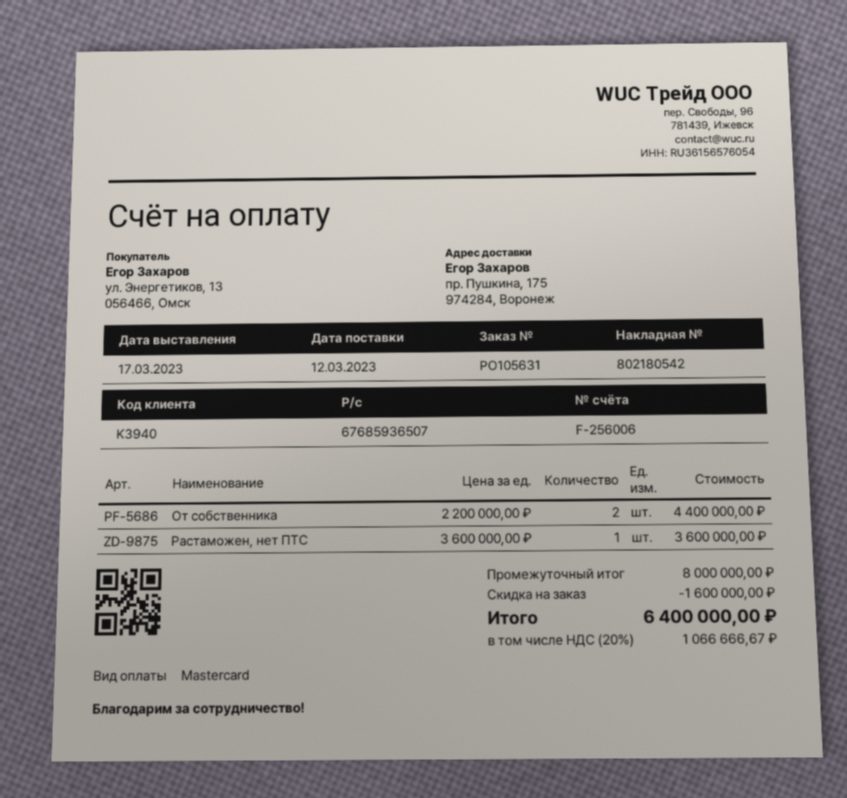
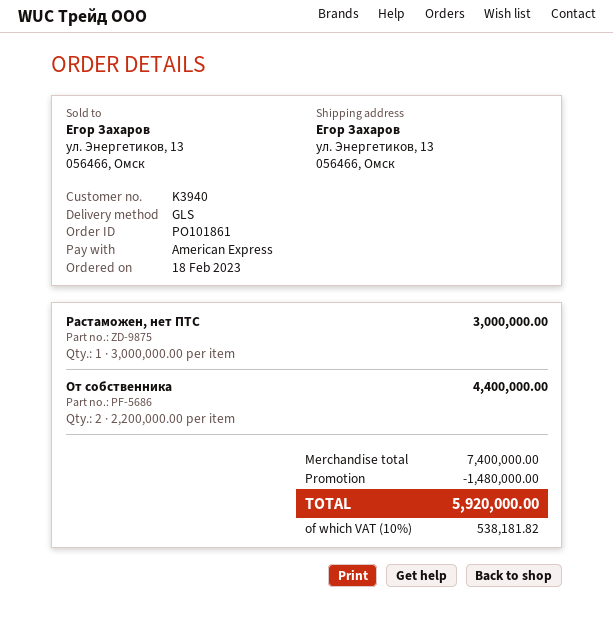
order number: PO105631 -> PO101861
payment method: Mastercard -> American Express
ship to: пр. Пушкина, 175, 974284, Воронеж -> ул. Энергетиков, 13, 056466, Омск
Растаможен, нет ПТС: 1 x 3600000.00 = 3600000.00 -> 1 x 3000000.00 = 3000000.00
subtotal: 8000000.00 -> 7400000.00
discount: 1600000.00 -> 1480000.00
tax: 20% = 1066666.67 -> 10% = 538181.82
total: 6400000.00 -> 5920000.00

